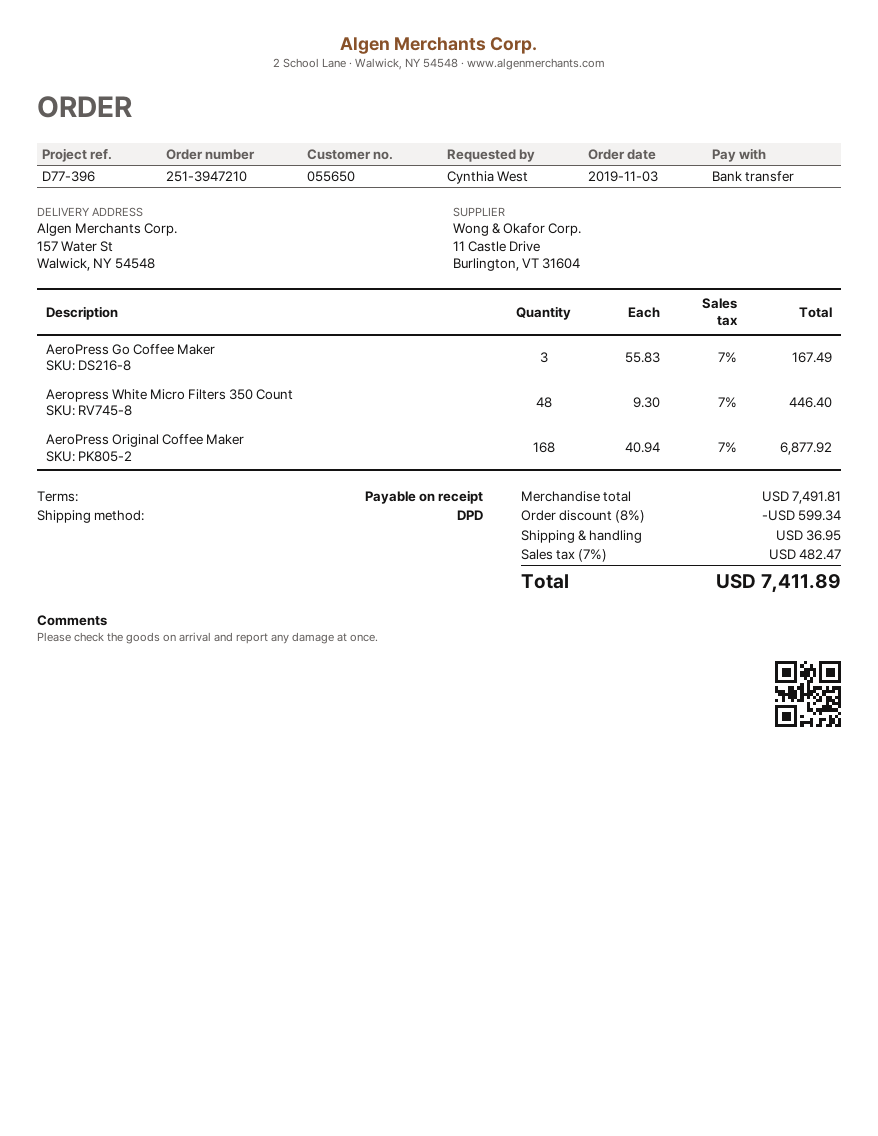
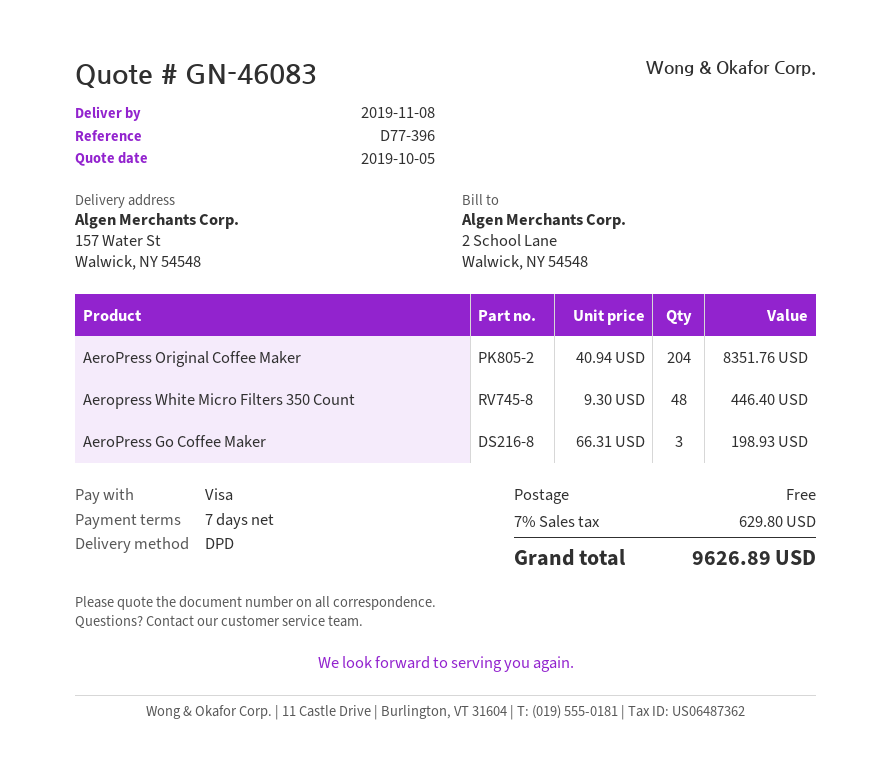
payment terms: on receipt -> 7 days
payment method: bank transfer -> Visa
AeroPress Go Coffee Maker: 3 x 55.83 = 167.49 -> 3 x 66.31 = 198.93
AeroPress Original Coffee Maker: 168 x 40.94 = 6877.92 -> 204 x 40.94 = 8351.76
discount: 8% = 599.34 -> none
shipping: 36.95 -> 0.00
tax: 7% = 482.47 -> 7% = 629.80
total: 7411.89 -> 9626.89

